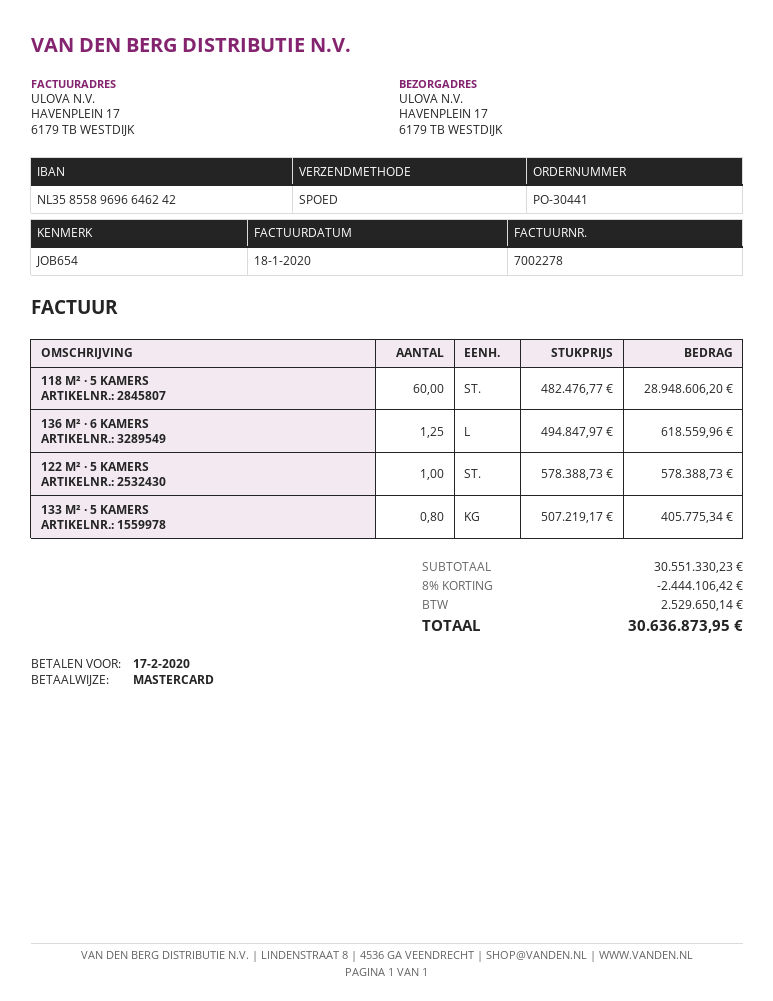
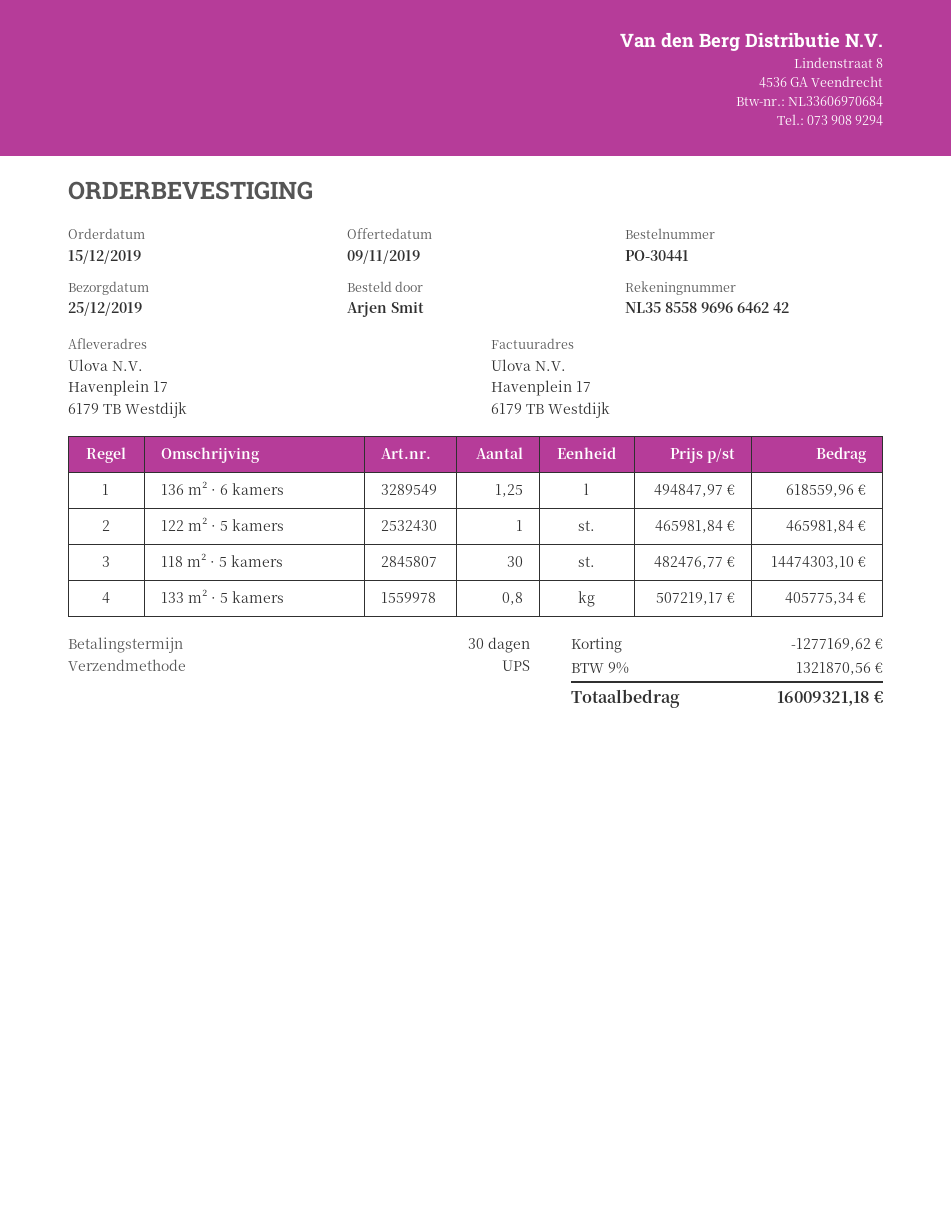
shipping method: express -> UPS
118 M² · 5 KAMERS: 60 x 482476.77 = 28948606.20 -> 30 x 482476.77 = 14474303.10
122 M² · 5 KAMERS: 1 x 578388.73 = 578388.73 -> 1 x 465981.84 = 465981.84
discount: 2444106.42 -> 1277169.62
tax: 2529650.14 -> 1321870.56
total: 30636873.95 -> 16009321.18

